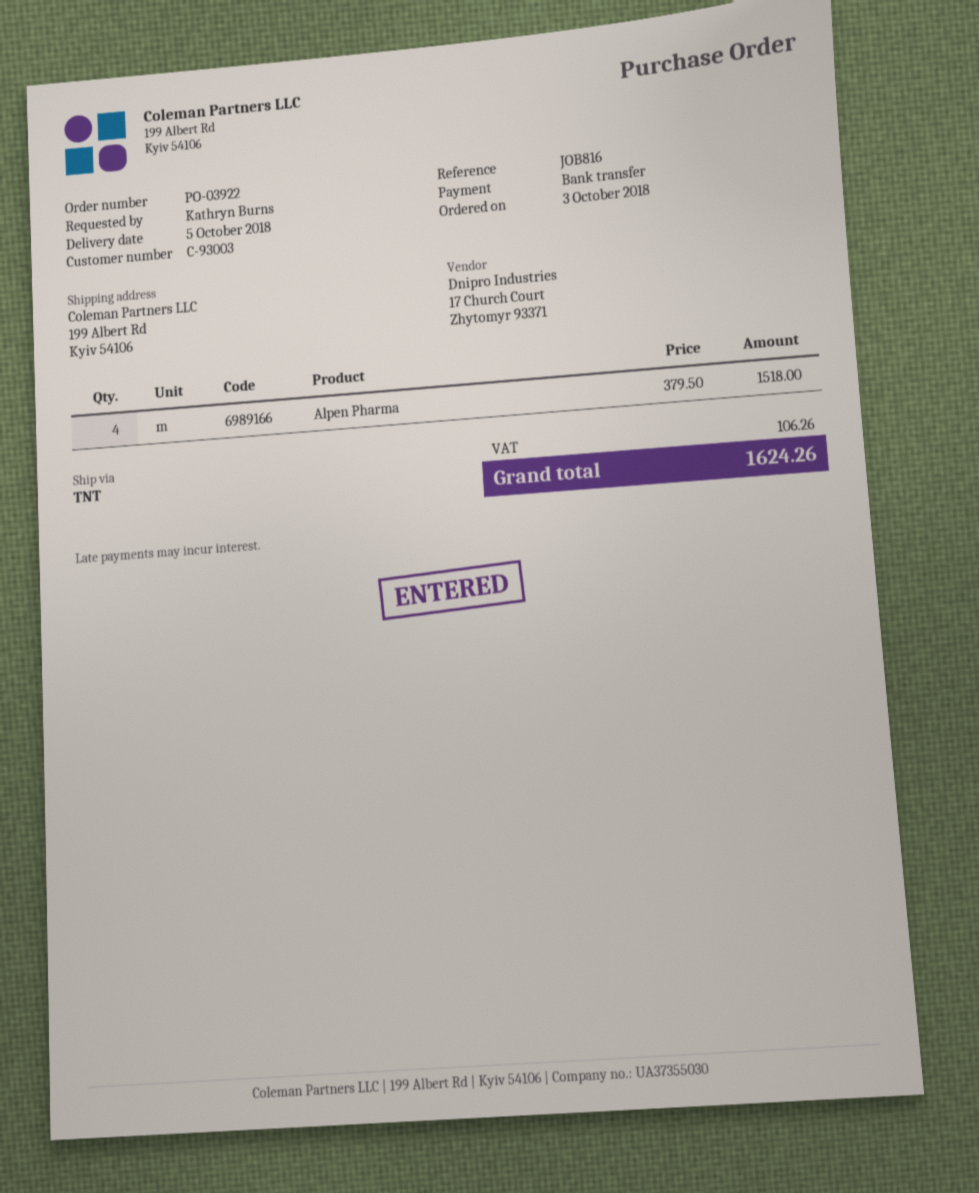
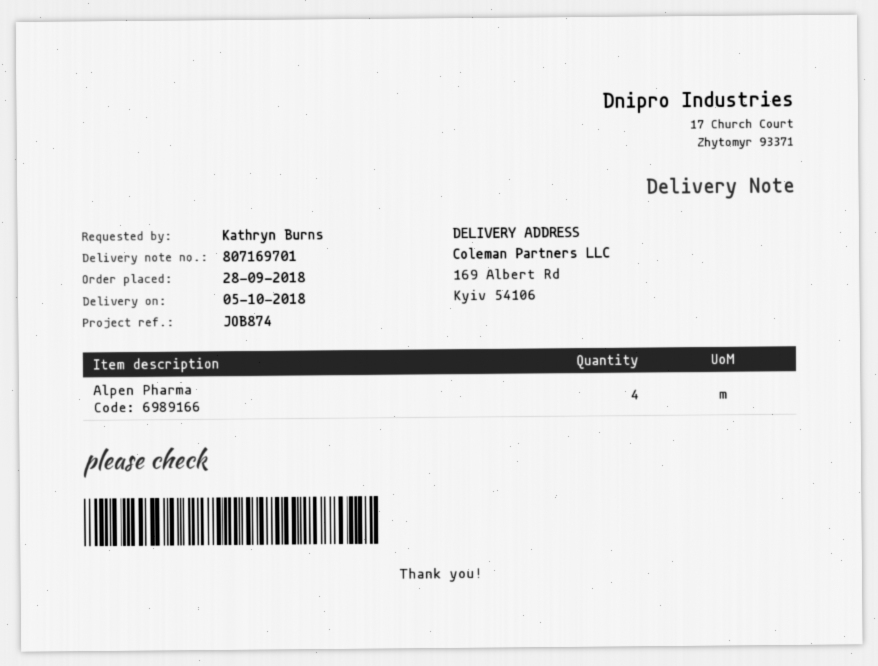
order date: 2018-10-03 -> 2018-09-28
reference: JOB816 -> JOB874
ship to: 199 Albert Rd, Kyiv 54106 -> 169 Albert Rd, Kyiv 54106

